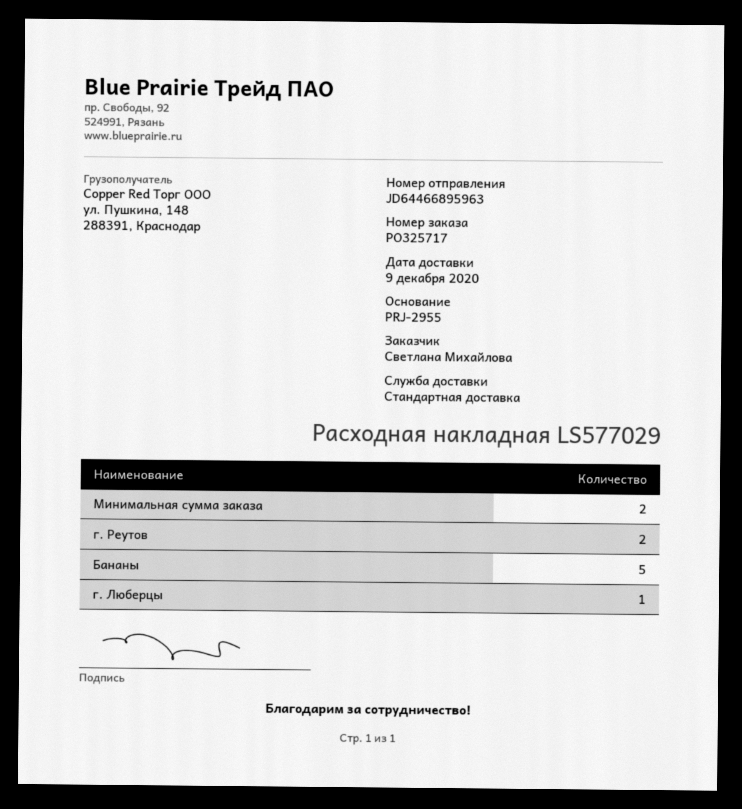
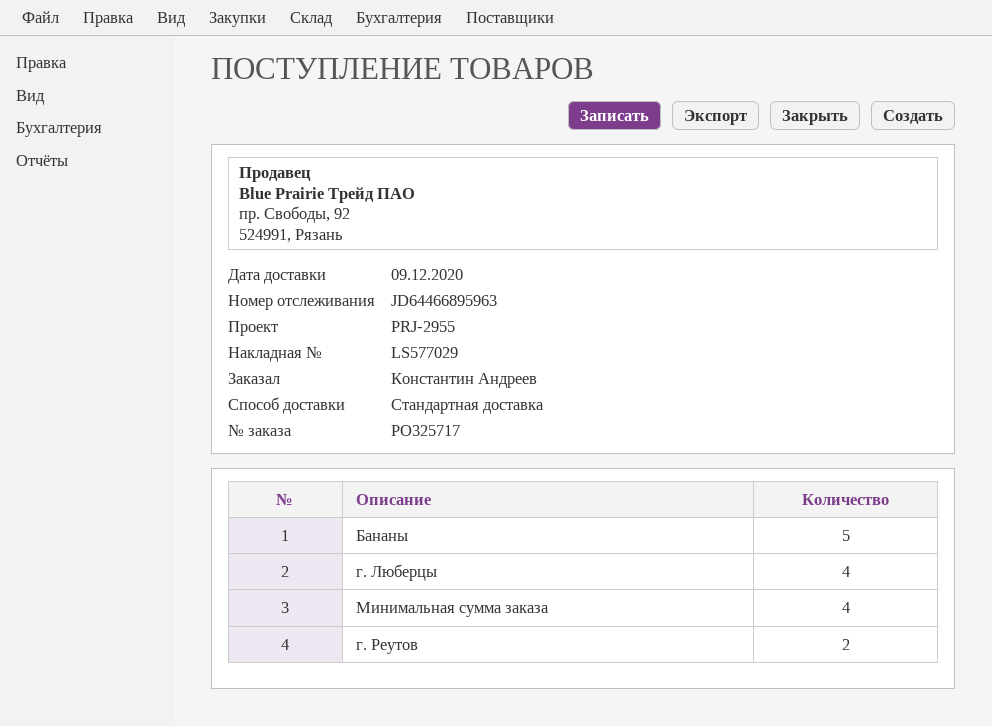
ordered by: Светлана Михайлова -> Константин Андреев
Минимальная сумма заказа: 2 -> 4
г. Люберцы: 1 -> 4

